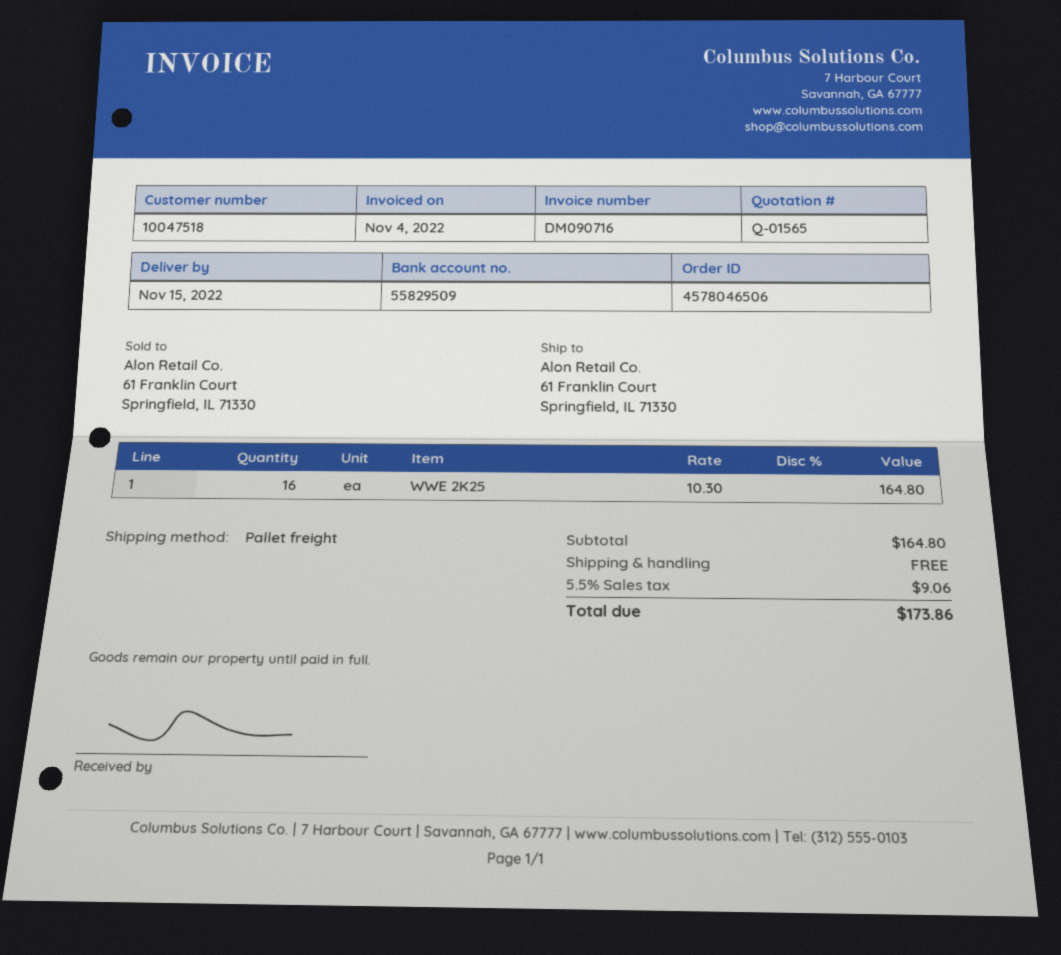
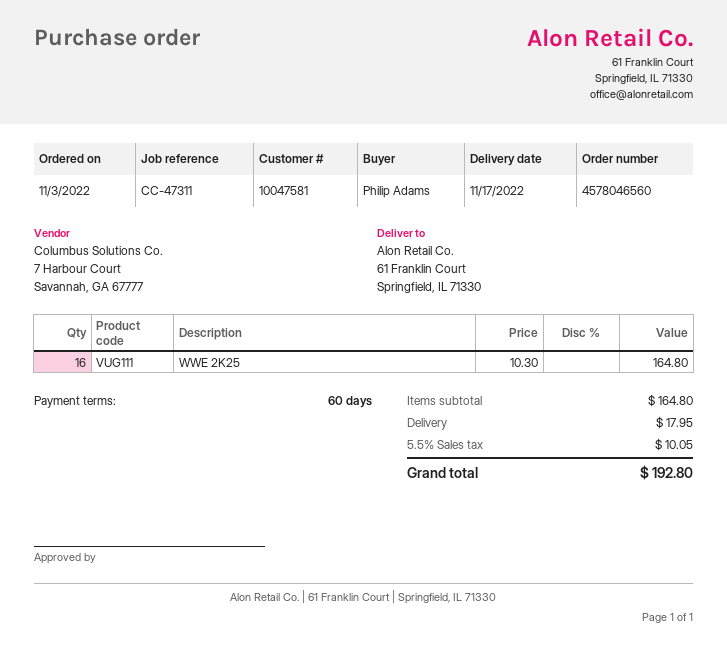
order number: 4578046506 -> 4578046560
delivery date: 2022-11-15 -> 2022-11-17
customer number: 10047518 -> 10047581
shipping: 0.00 -> 17.95
tax: 5.5% = 9.06 -> 5.5% = 10.05
total: 173.86 -> 192.80

